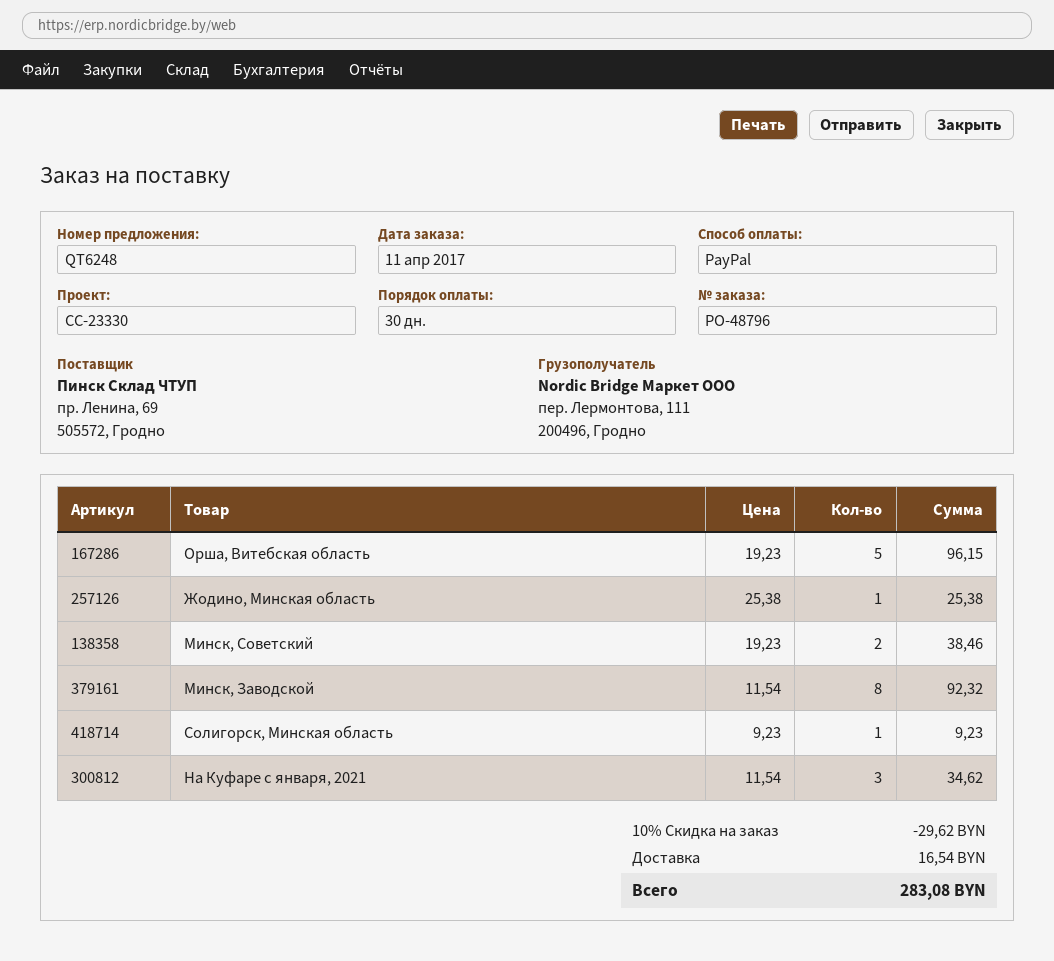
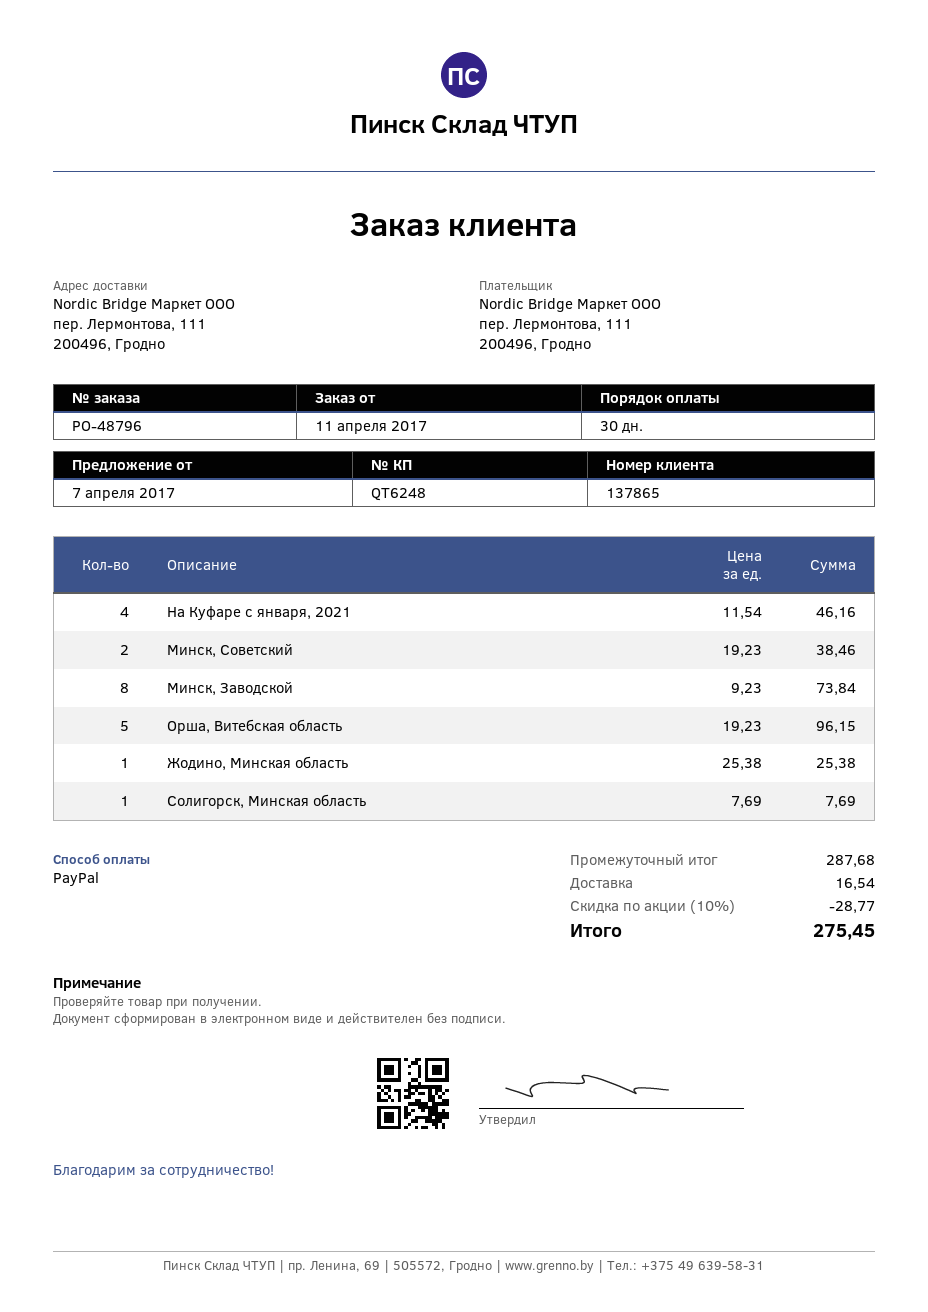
Минск, Заводской: 8 x 11.54 = 92.32 -> 8 x 9.23 = 73.84
Солигорск, Минская область: 1 x 9.23 = 9.23 -> 1 x 7.69 = 7.69
На Куфаре с января, 2021: 3 x 11.54 = 34.62 -> 4 x 11.54 = 46.16
discount: 10% = 29.62 -> 10% = 28.77
total: 283.08 -> 275.45

